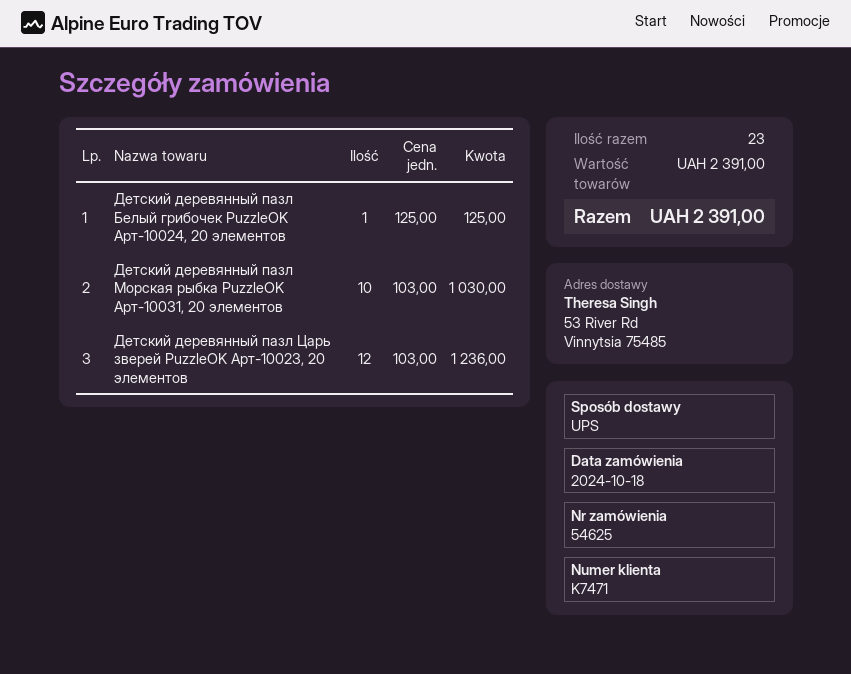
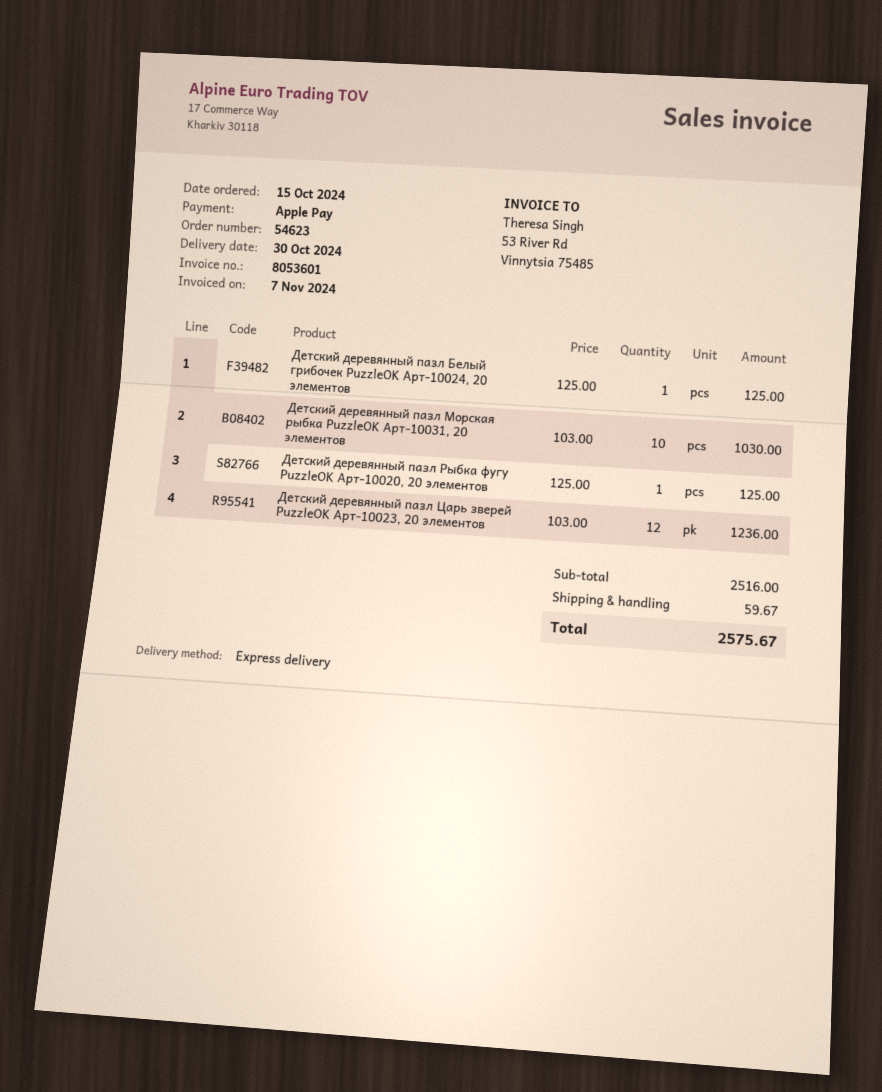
order number: 54625 -> 54623
order date: 2024-10-18 -> 2024-10-15
shipping method: UPS -> express
Детский деревянный пазл Рыбка фугу PuzzleOK Арт-10020, 20 элементов: none -> 1 x 125.00 = 125.00
subtotal: 2391.00 -> 2516.00
shipping: none -> 59.67
total: 2391.00 -> 2575.67

